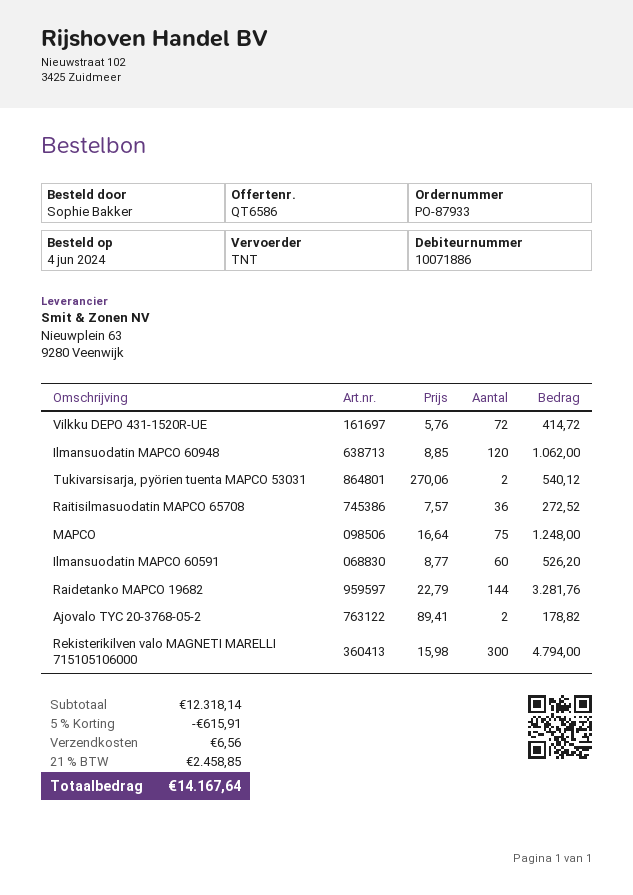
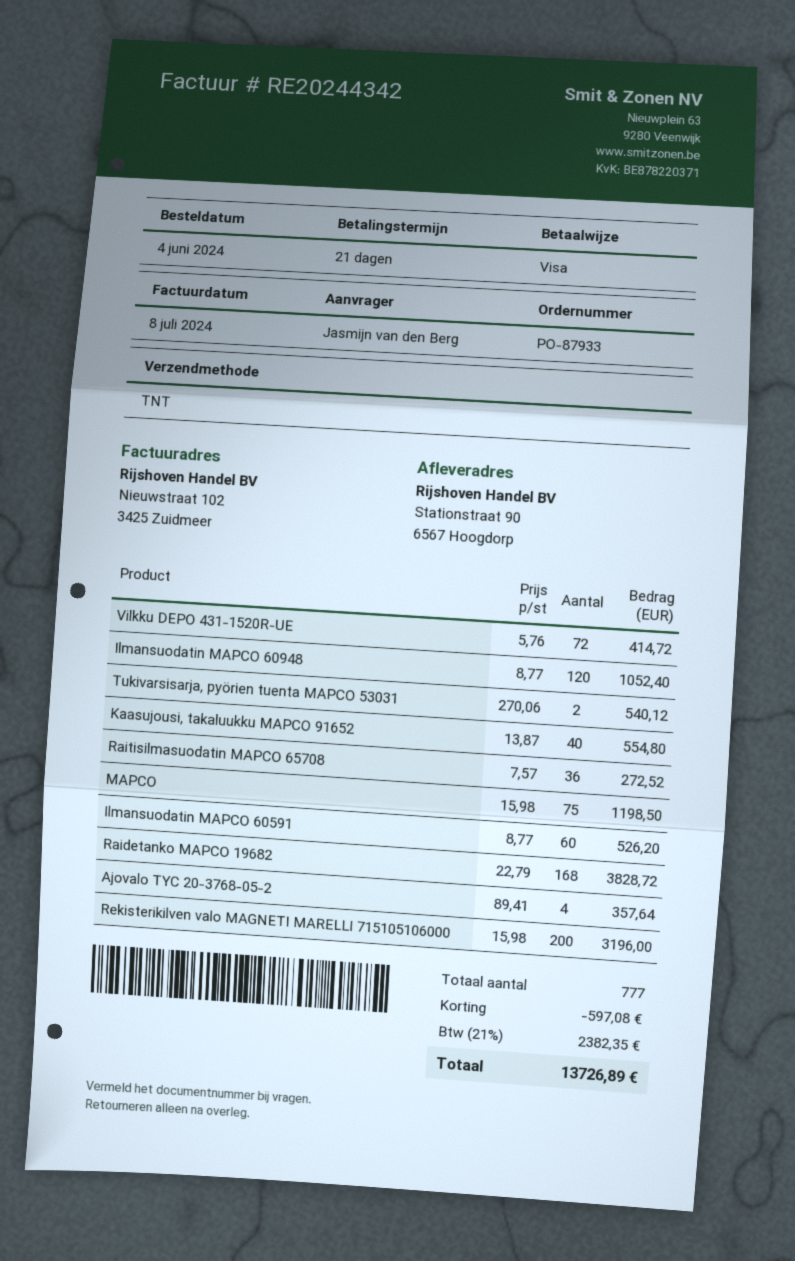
ordered by: Sophie Bakker -> Jasmijn van den Berg
Ilmansuodatin MAPCO 60948: 120 x 8.85 = 1062.00 -> 120 x 8.77 = 1052.40
MAPCO: 75 x 16.64 = 1248.00 -> 75 x 15.98 = 1198.50
Raidetanko MAPCO 19682: 144 x 22.79 = 3281.76 -> 168 x 22.79 = 3828.72
Ajovalo TYC 20-3768-05-2: 2 x 89.41 = 178.82 -> 4 x 89.41 = 357.64
Rekisterikilven valo MAGNETI MARELLI 715105106000: 300 x 15.98 = 4794.00 -> 200 x 15.98 = 3196.00
Kaasujousi, takaluukku MAPCO 91652: none -> 40 x 13.87 = 554.80
discount: 615.91 -> 597.08
shipping: 6.56 -> none
tax: 21% = 2458.85 -> 21% = 2382.35
total: 14167.64 -> 13726.89

